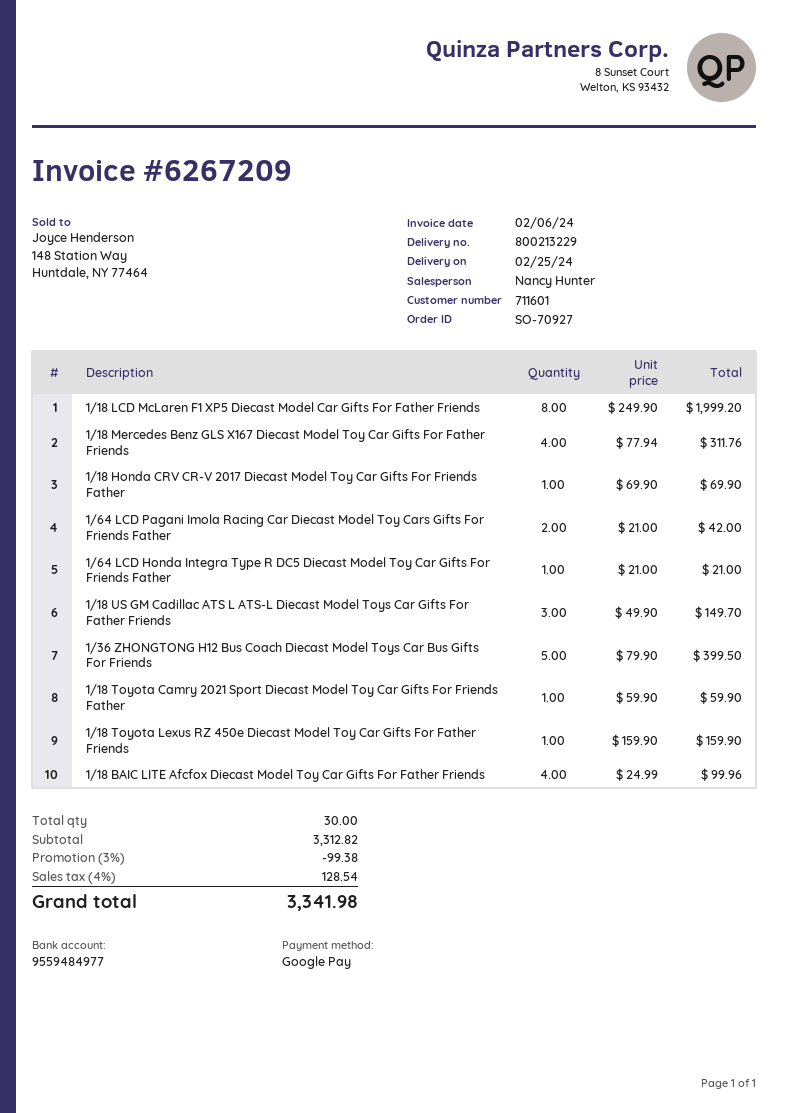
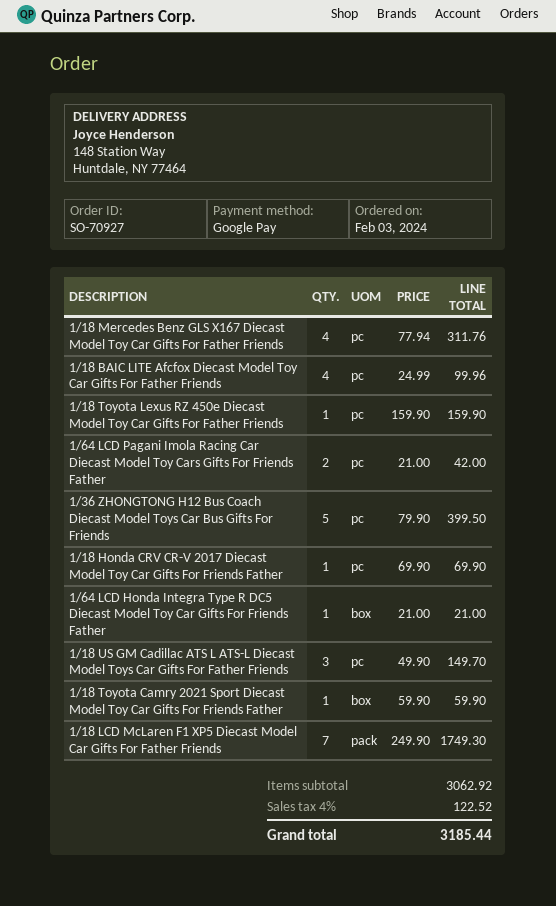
1/18 LCD McLaren F1 XP5 Diecast Model Car Gifts For Father Friends: 8 x 249.90 = 1999.20 -> 7 x 249.90 = 1749.30
subtotal: 3312.82 -> 3062.92
discount: 3% = 99.38 -> none
tax: 4% = 128.54 -> 4% = 122.52
total: 3341.98 -> 3185.44

